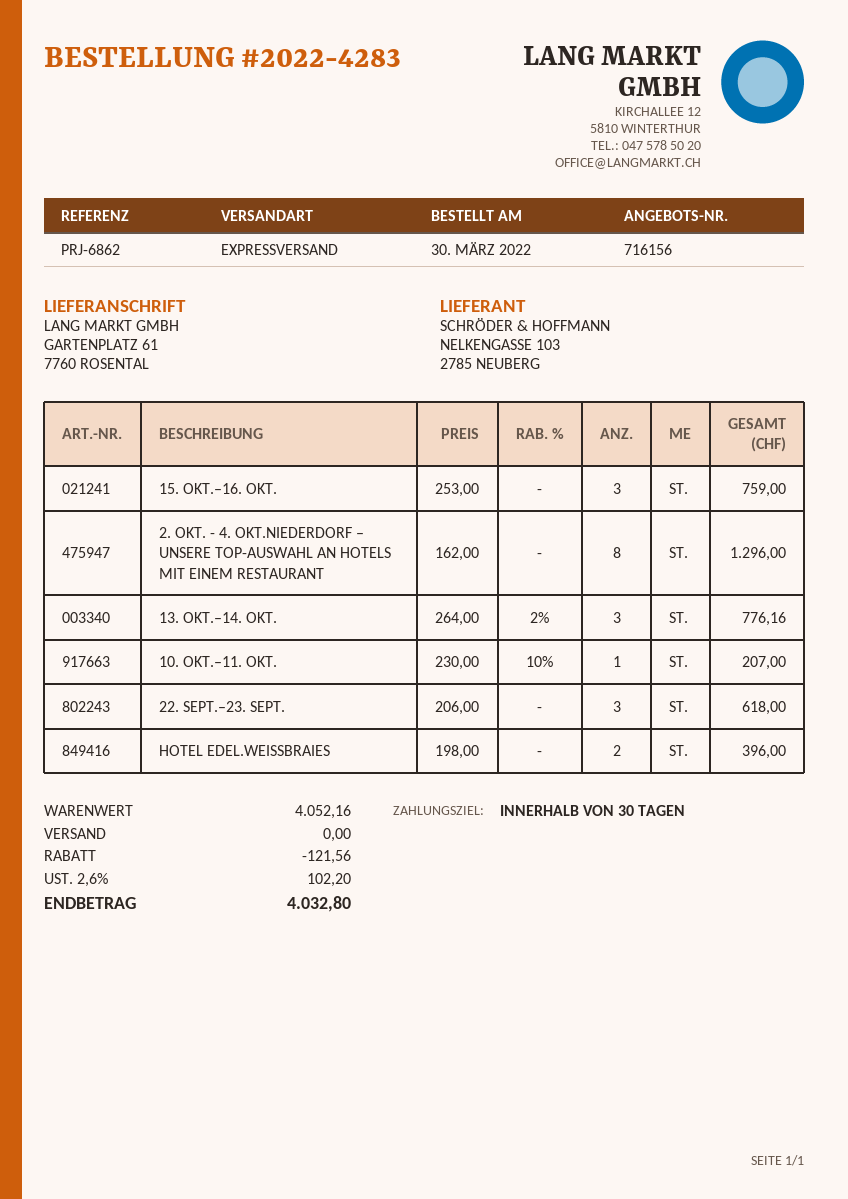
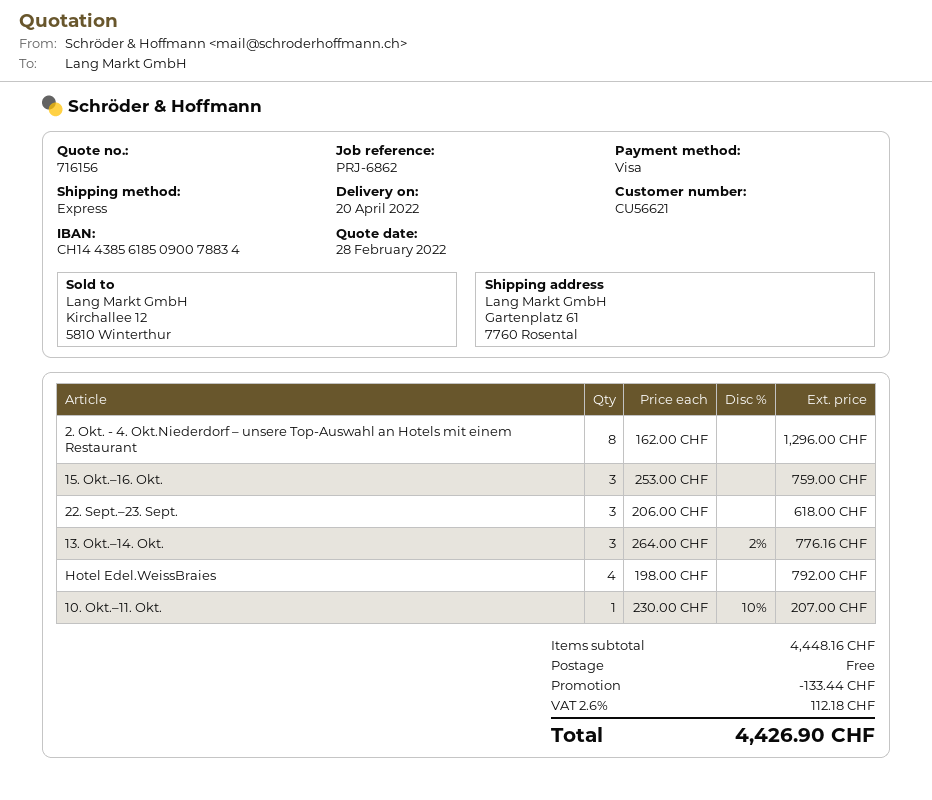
HOTEL EDEL.WEISSBRAIES: 2 x 198.00 = 396.00 -> 4 x 198.00 = 792.00
subtotal: 4052.16 -> 4448.16
discount: 121.56 -> 133.44
tax: 2.6% = 102.20 -> 2.6% = 112.18
total: 4032.80 -> 4426.90

